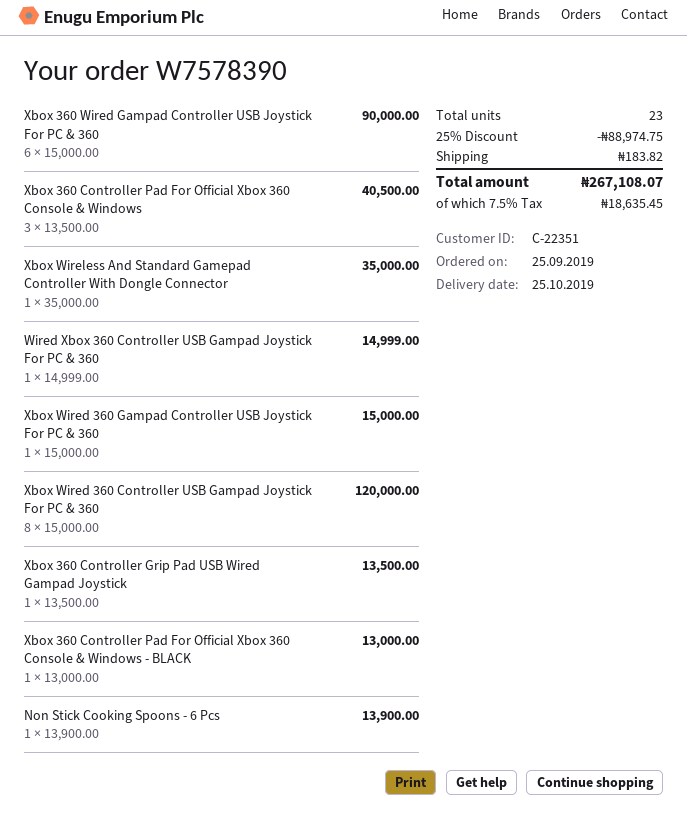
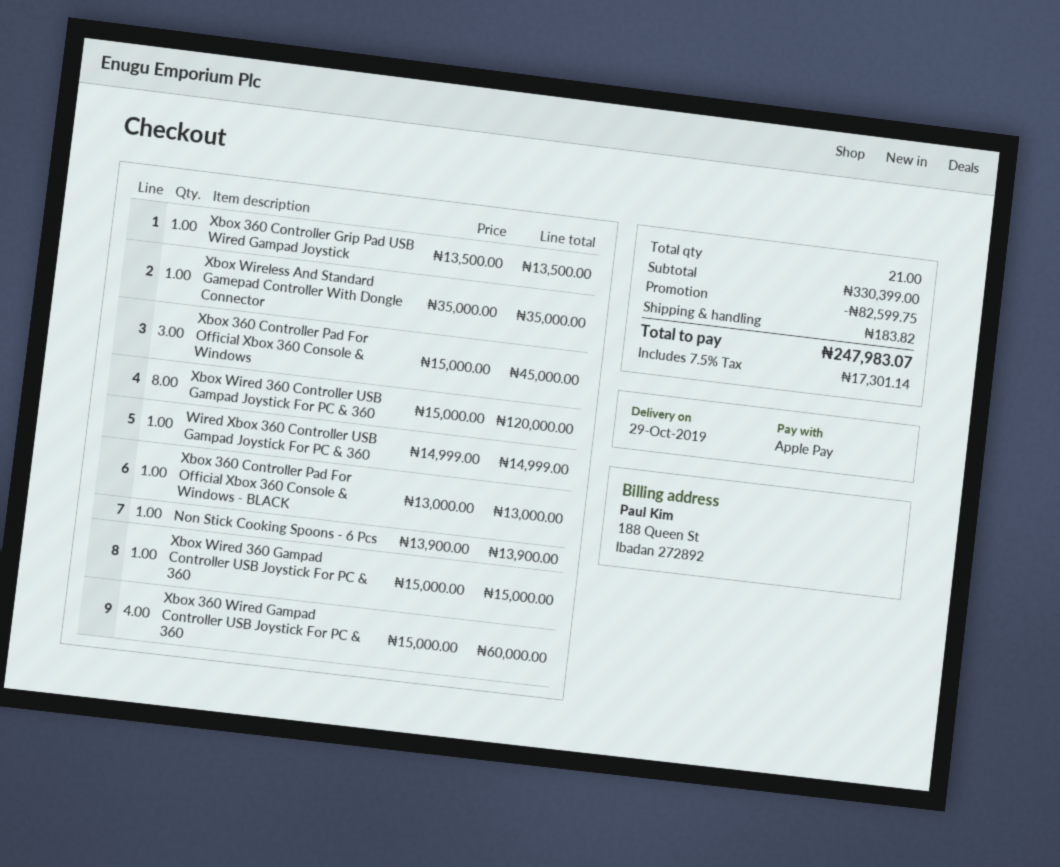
delivery date: 2019-10-25 -> 2019-10-29
Xbox 360 Wired Gampad Controller USB Joystick For PC & 360: 6 x 15000.00 = 90000.00 -> 4 x 15000.00 = 60000.00
Xbox 360 Controller Pad For Official Xbox 360 Console & Windows: 3 x 13500.00 = 40500.00 -> 3 x 15000.00 = 45000.00
total quantity: 23 -> 21
discount: 88974.75 -> 82599.75
tax: 7.5% = 18635.45 -> 7.5% = 17301.14
total: 267108.07 -> 247983.07

